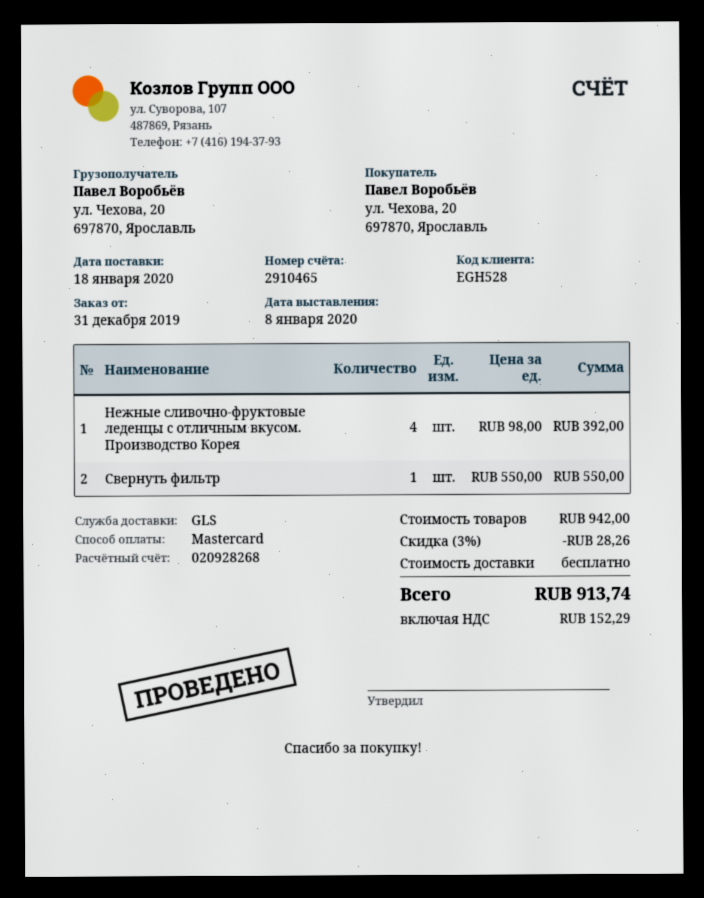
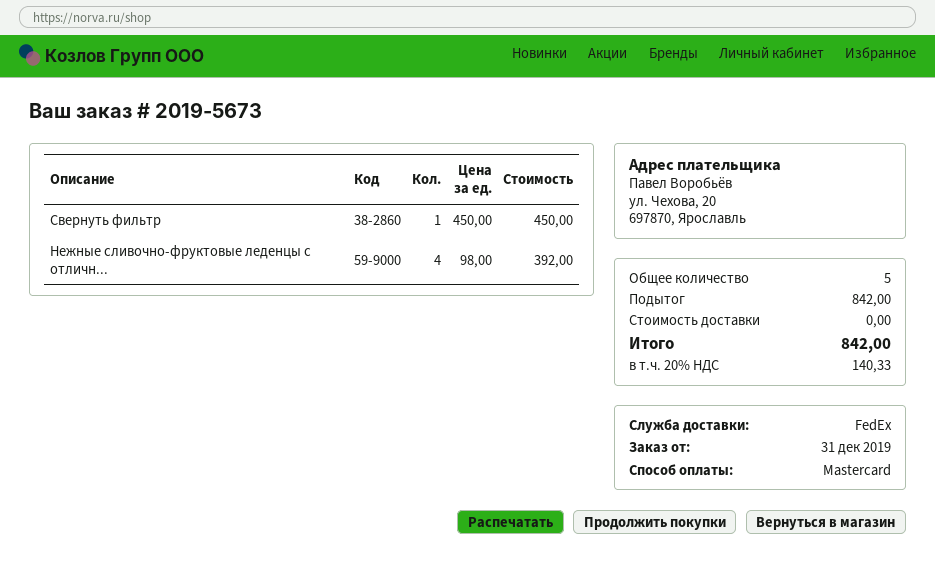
shipping method: GLS -> FedEx
Свернуть фильтр: 1 x 550.00 = 550.00 -> 1 x 450.00 = 450.00
subtotal: 942.00 -> 842.00
discount: 3% = 28.26 -> none
tax: 152.29 -> 140.33
total: 913.74 -> 842.00

